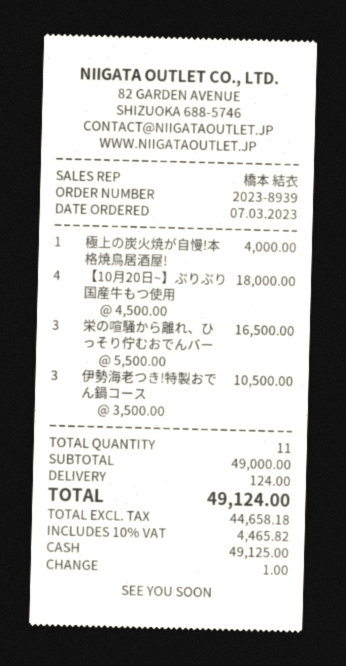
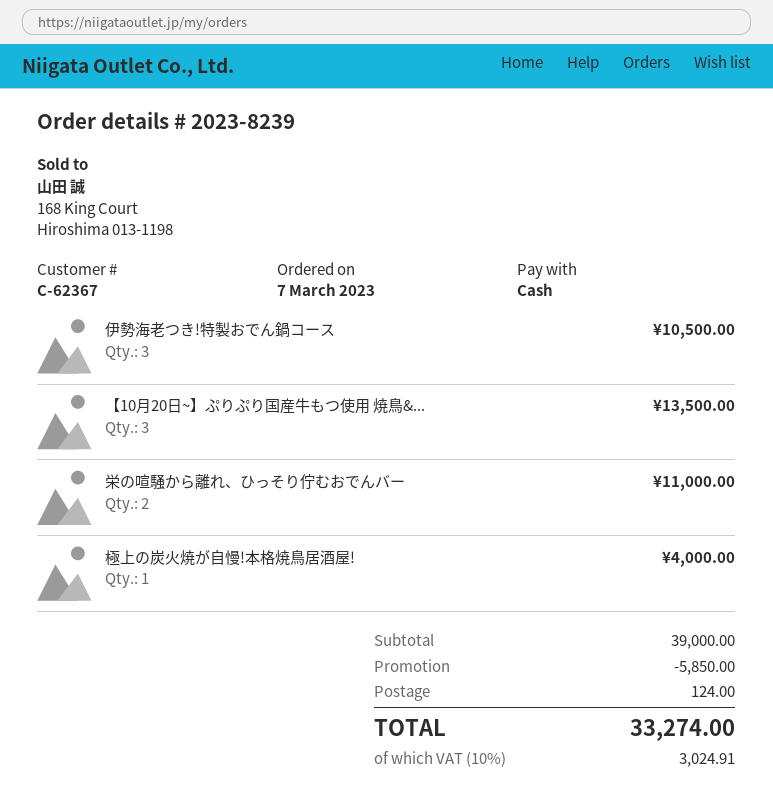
order number: 2023-8939 -> 2023-8239
【10月20日~】ぷりぷり国産牛もつ使用: 4 for 18000.00 -> 3 for 13500.00
栄の喧騒から離れ、ひっそり佇むおでんバー: 3 for 16500.00 -> 2 for 11000.00
subtotal: 49000.00 -> 39000.00
discount: none -> 5850.00
tax: 10% = 4465.82 -> 10% = 3024.91
total: 49124.00 -> 33274.00

